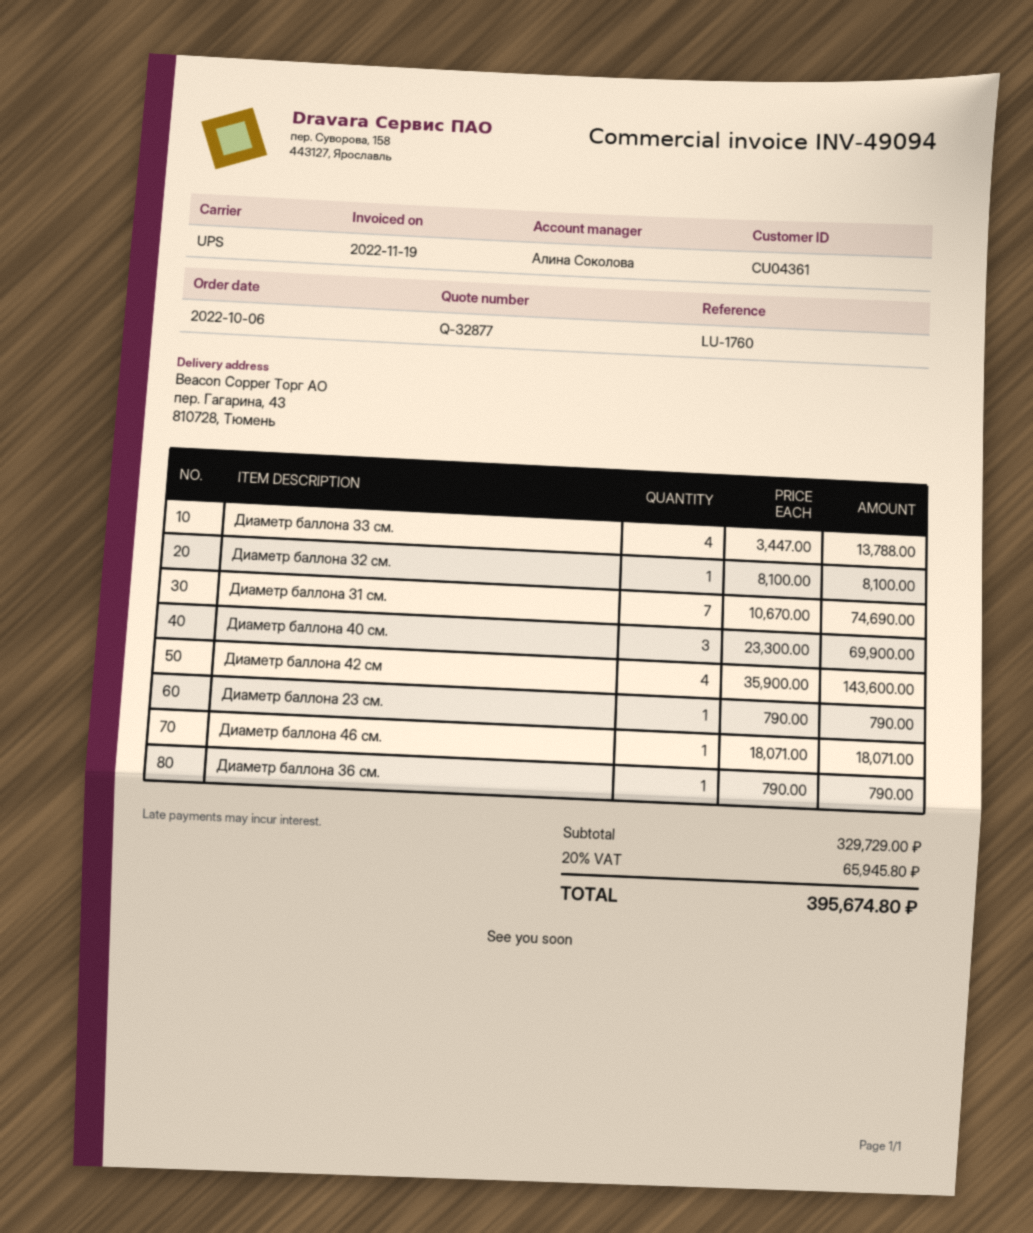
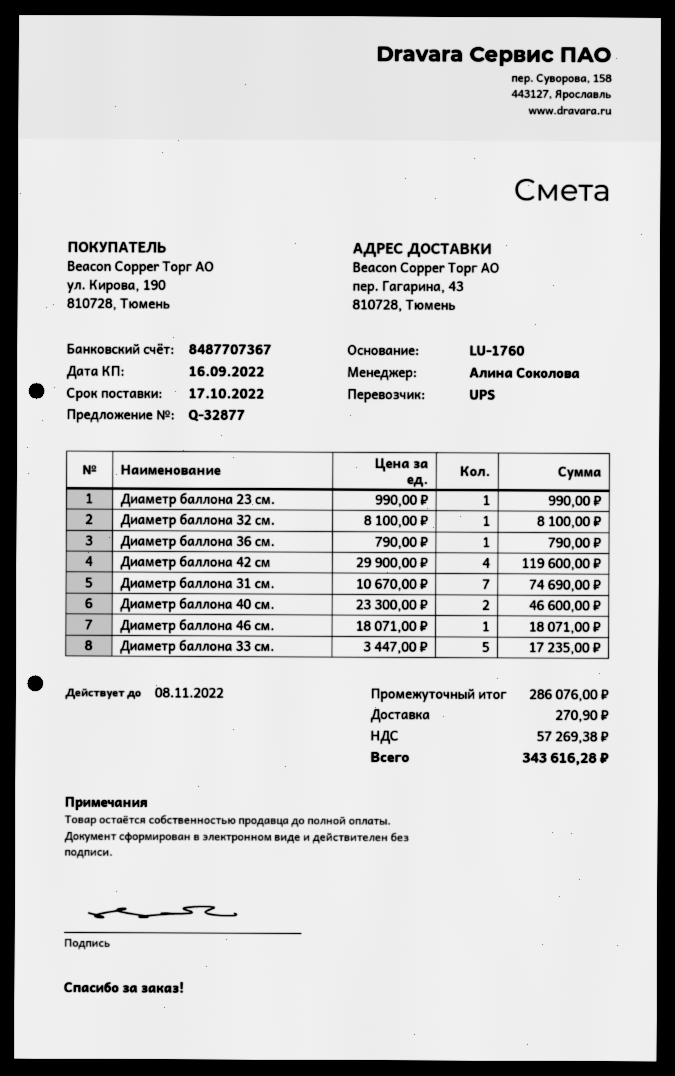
Диаметр баллона 33 см.: 4 x 3447.00 = 13788.00 -> 5 x 3447.00 = 17235.00
Диаметр баллона 40 см.: 3 x 23300.00 = 69900.00 -> 2 x 23300.00 = 46600.00
Диаметр баллона 42 см: 4 x 35900.00 = 143600.00 -> 4 x 29900.00 = 119600.00
Диаметр баллона 23 см.: 1 x 790.00 = 790.00 -> 1 x 990.00 = 990.00
subtotal: 329729.00 -> 286076.00
shipping: none -> 270.90
tax: 65945.80 -> 57269.38
total: 395674.80 -> 343616.28

